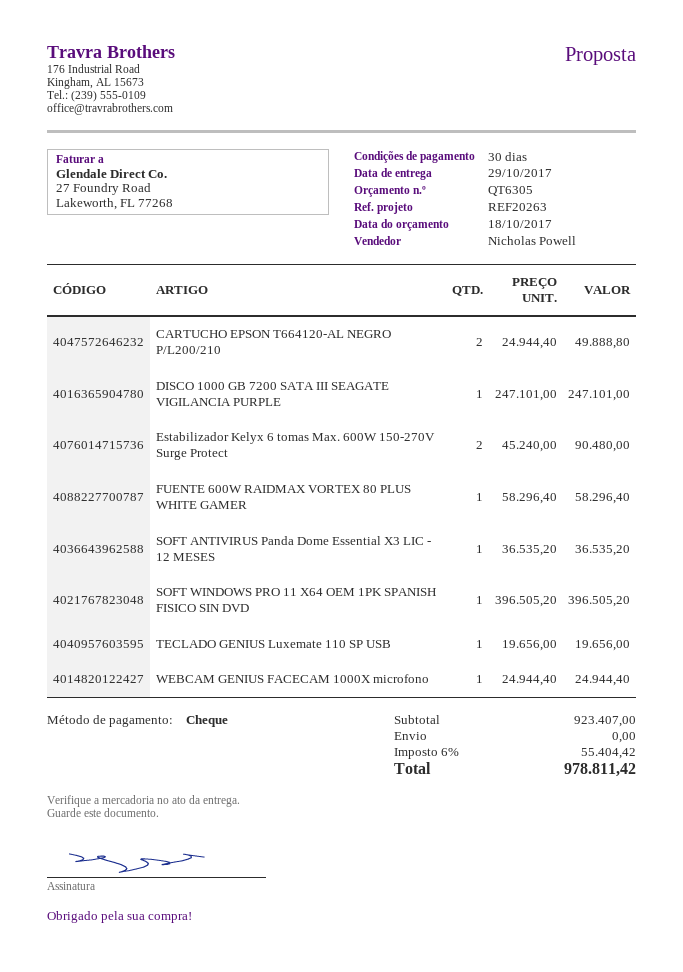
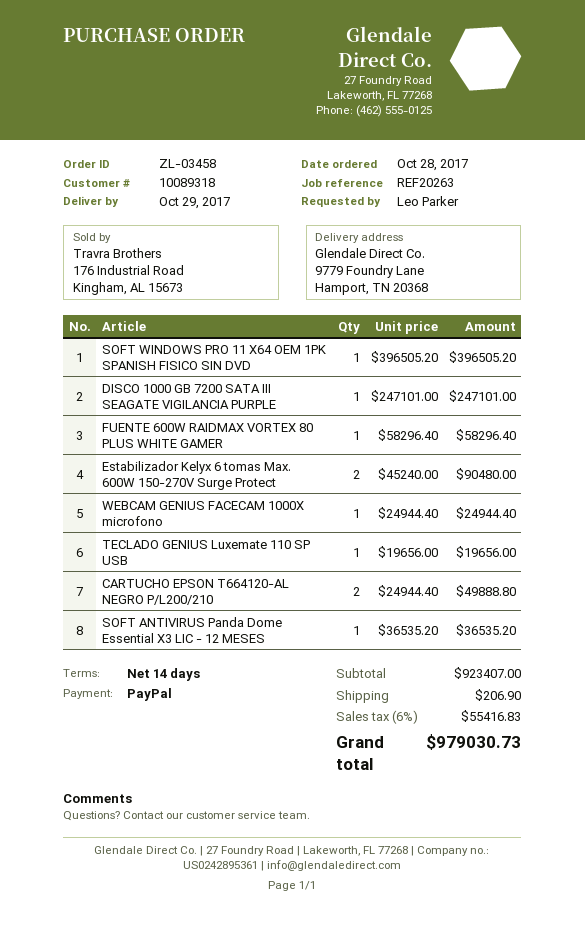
payment terms: 30 days -> 14 days
payment method: cheque -> PayPal
shipping: 0.00 -> 206.90
tax: 6% = 55404.42 -> 6% = 55416.83
total: 978811.42 -> 979030.73

